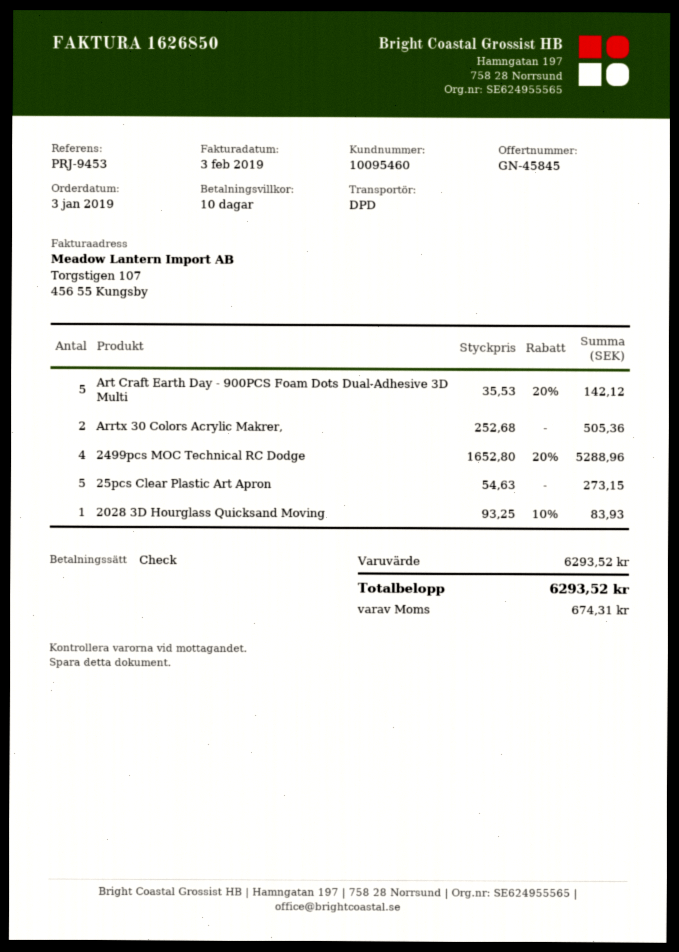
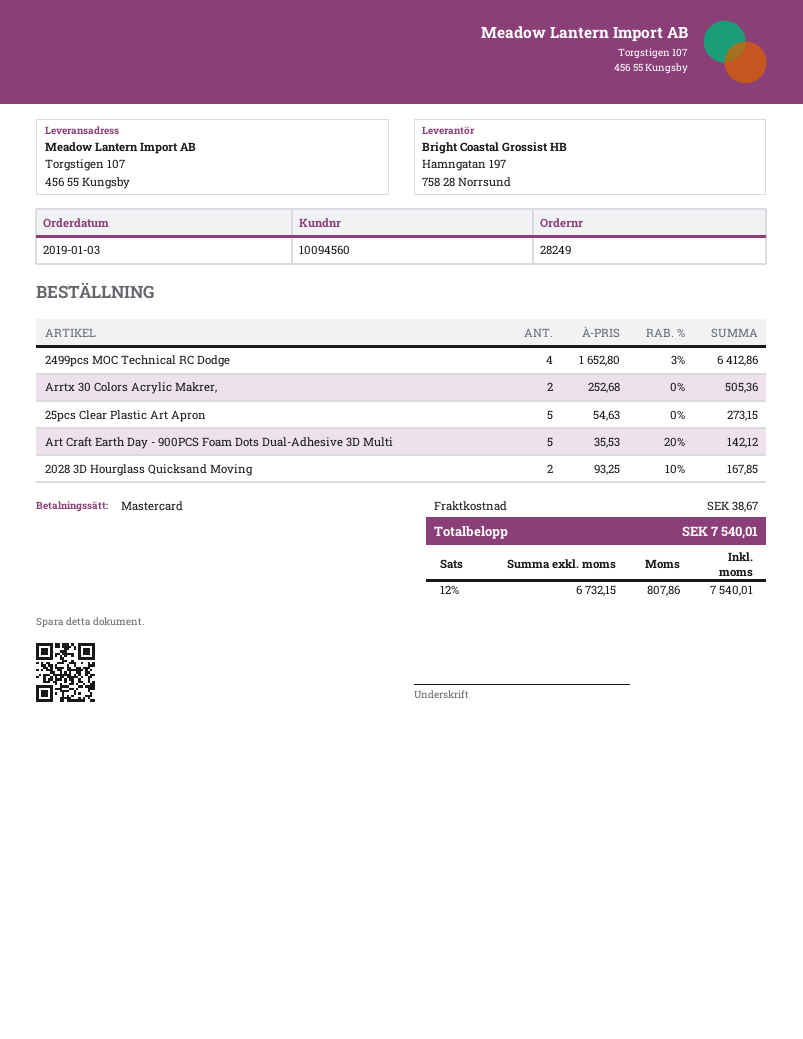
customer number: 10095460 -> 10094560
payment method: cheque -> Mastercard
2499pcs MOC Technical RC Dodge: 4 x 1652.80 - 20% = 5288.96 -> 4 x 1652.80 - 3% = 6412.86
2028 3D Hourglass Quicksand Moving: 1 x 93.25 - 10% = 83.93 -> 2 x 93.25 - 10% = 167.85
shipping: none -> 38.67
tax: 674.31 -> 807.86
total: 6293.52 -> 7540.01

